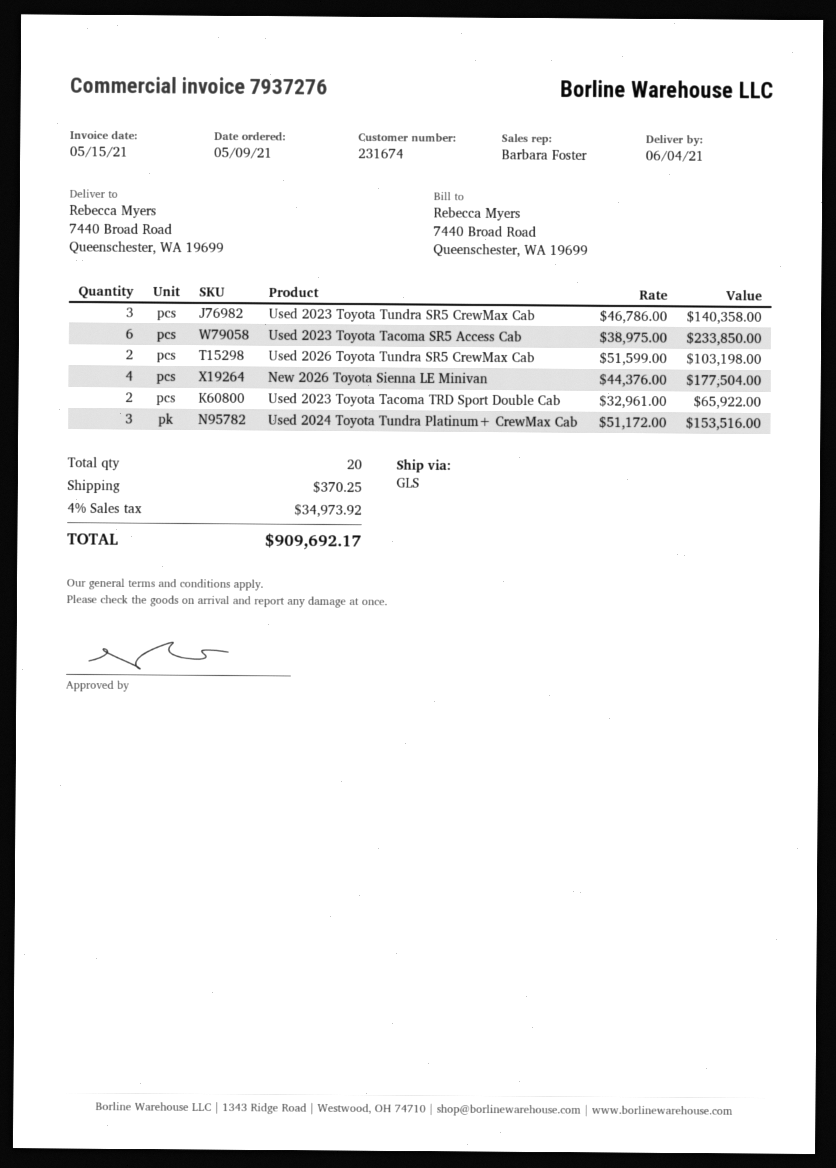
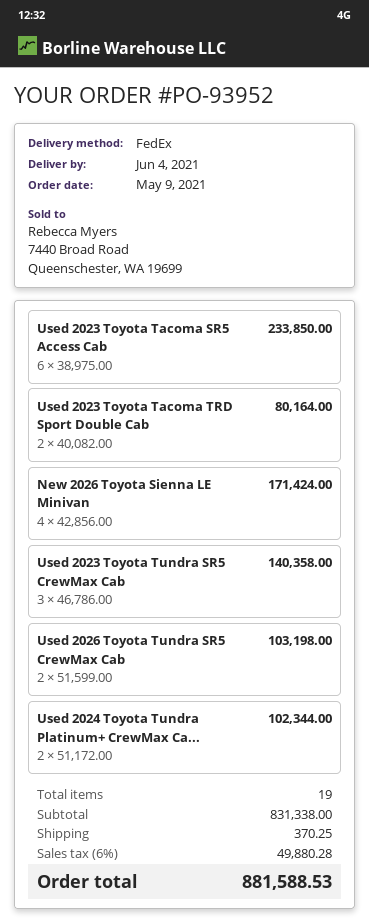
shipping method: GLS -> FedEx
New 2026 Toyota Sienna LE Minivan: 4 x 44376.00 = 177504.00 -> 4 x 42856.00 = 171424.00
Used 2023 Toyota Tacoma TRD Sport Double Cab: 2 x 32961.00 = 65922.00 -> 2 x 40082.00 = 80164.00
Used 2024 Toyota Tundra Platinum+ CrewMax Cab: 3 x 51172.00 = 153516.00 -> 2 x 51172.00 = 102344.00
total quantity: 20 -> 19
tax: 4% = 34973.92 -> 6% = 49880.28
total: 909692.17 -> 881588.53

